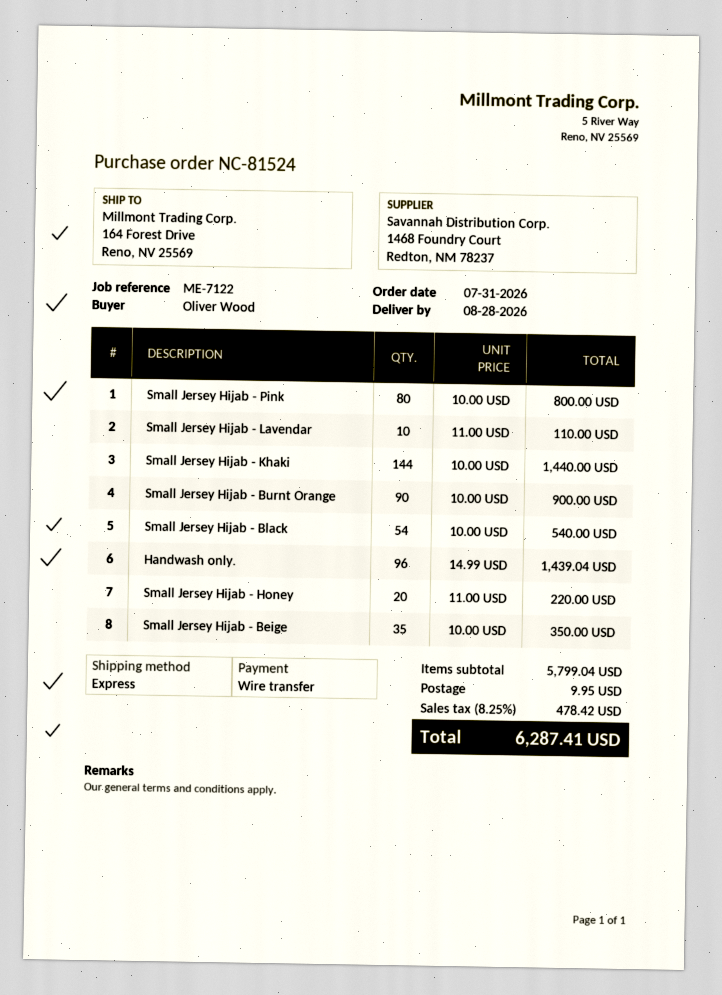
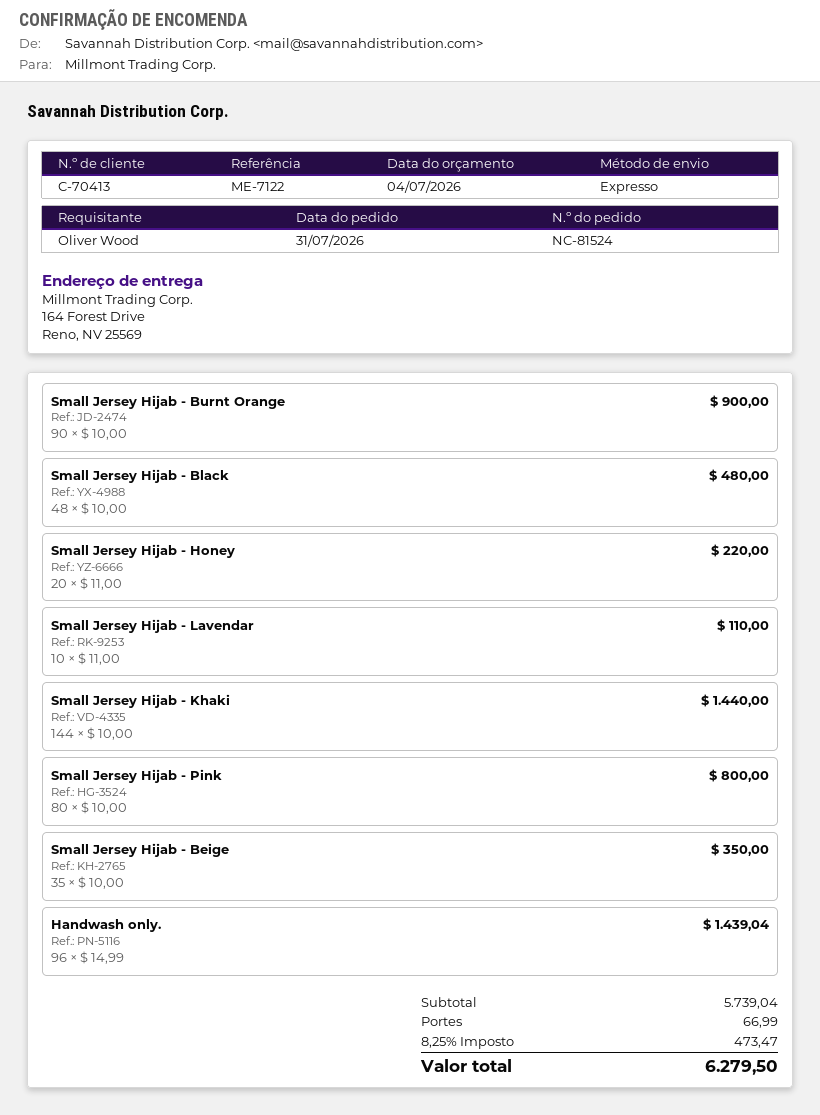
Small Jersey Hijab - Black: 54 x 10.00 = 540.00 -> 48 x 10.00 = 480.00
subtotal: 5799.04 -> 5739.04
shipping: 9.95 -> 66.99
tax: 8.25% = 478.42 -> 8.25% = 473.47
total: 6287.41 -> 6279.50

